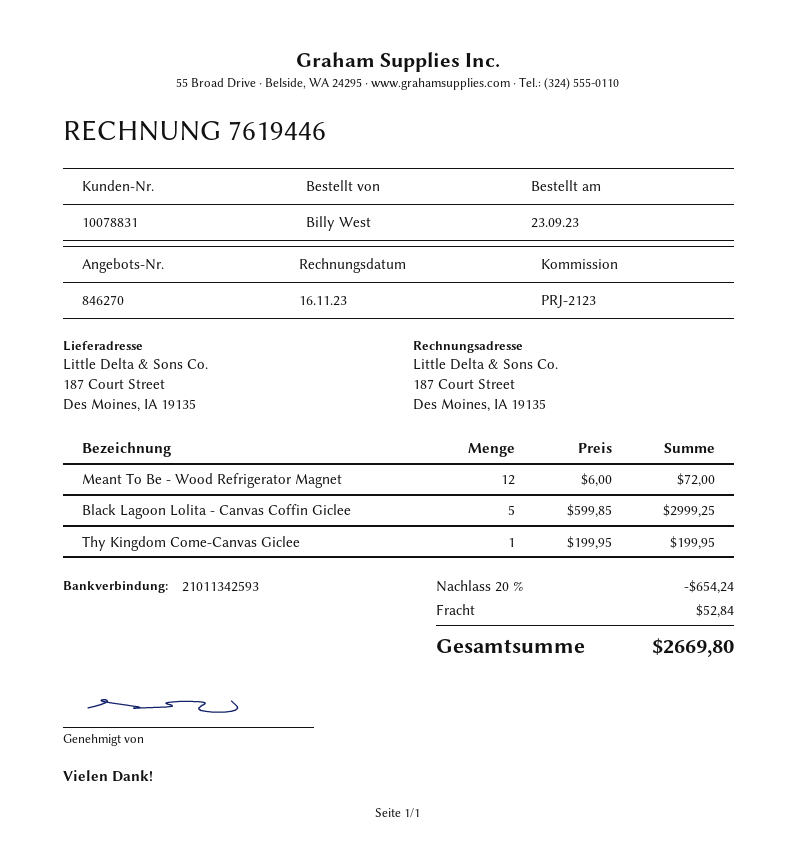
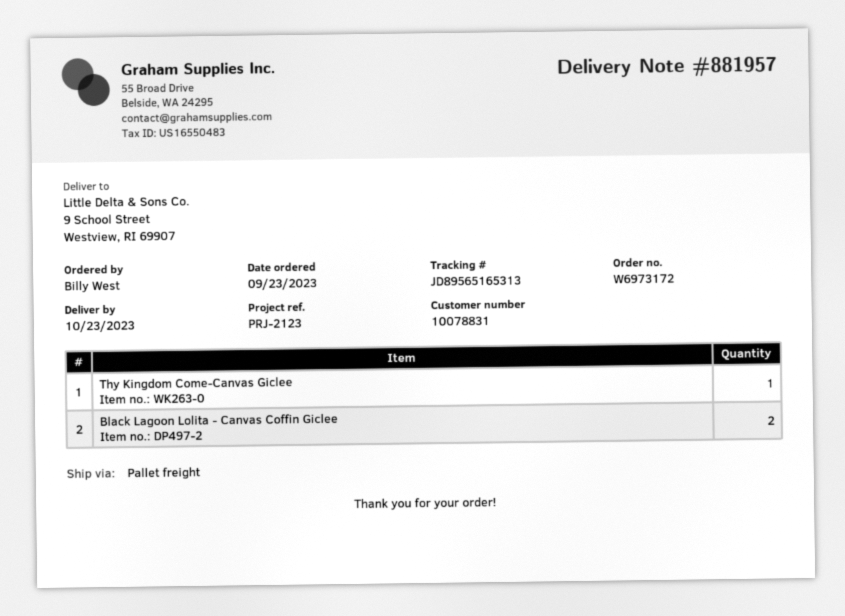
ship to: 187 Court Street, Des Moines, IA 19135 -> 9 School Street, Westview, RI 69907
Meant To Be - Wood Refrigerator Magnet: 12 -> none
Black Lagoon Lolita - Canvas Coffin Giclee: 5 -> 2

